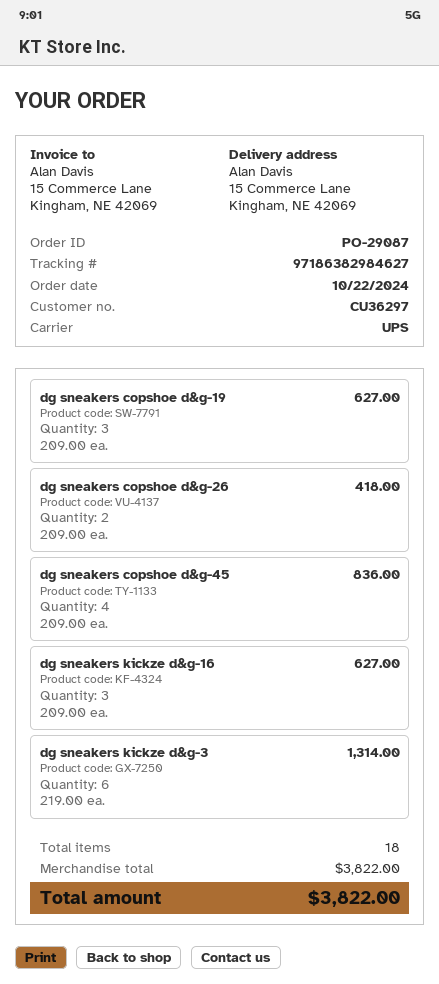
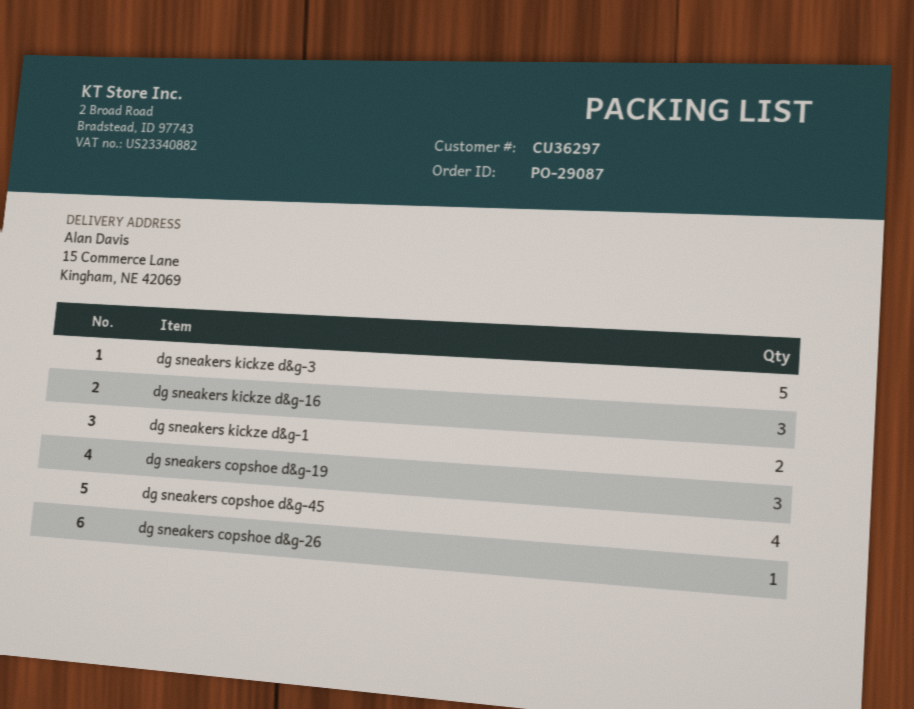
dg sneakers copshoe d&g-26: 2 -> 1
dg sneakers kickze d&g-3: 6 -> 5
dg sneakers kickze d&g-1: none -> 2

